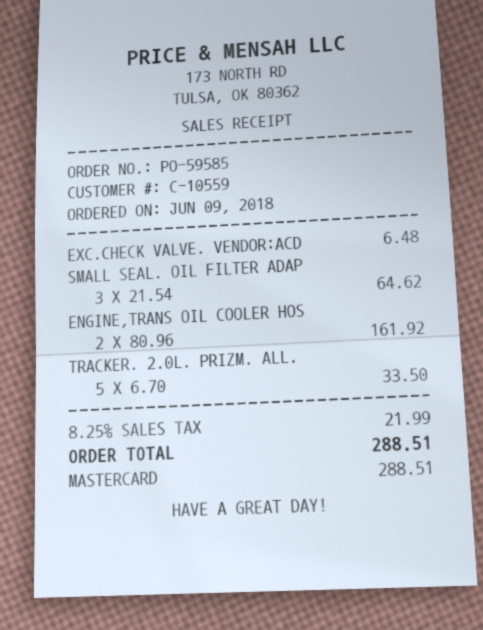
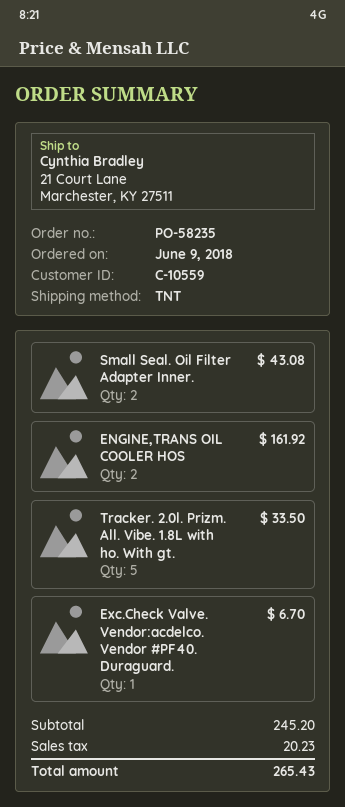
order number: PO-59585 -> PO-58235
EXC.CHECK VALVE. VENDOR:ACD: 1 for 6.48 -> 1 for 6.70
SMALL SEAL. OIL FILTER ADAP: 3 for 64.62 -> 2 for 43.08
tax: 21.99 -> 20.23
total: 288.51 -> 265.43

